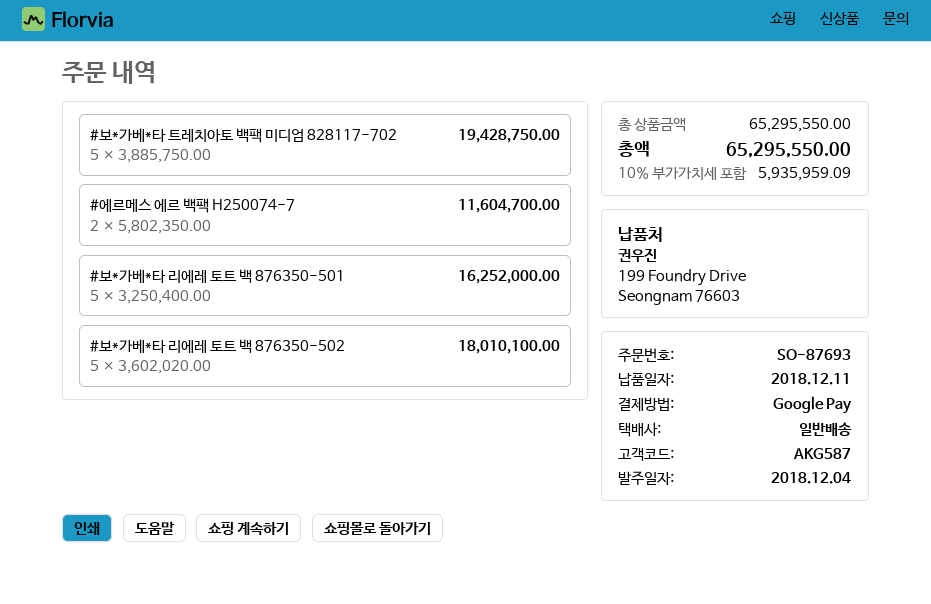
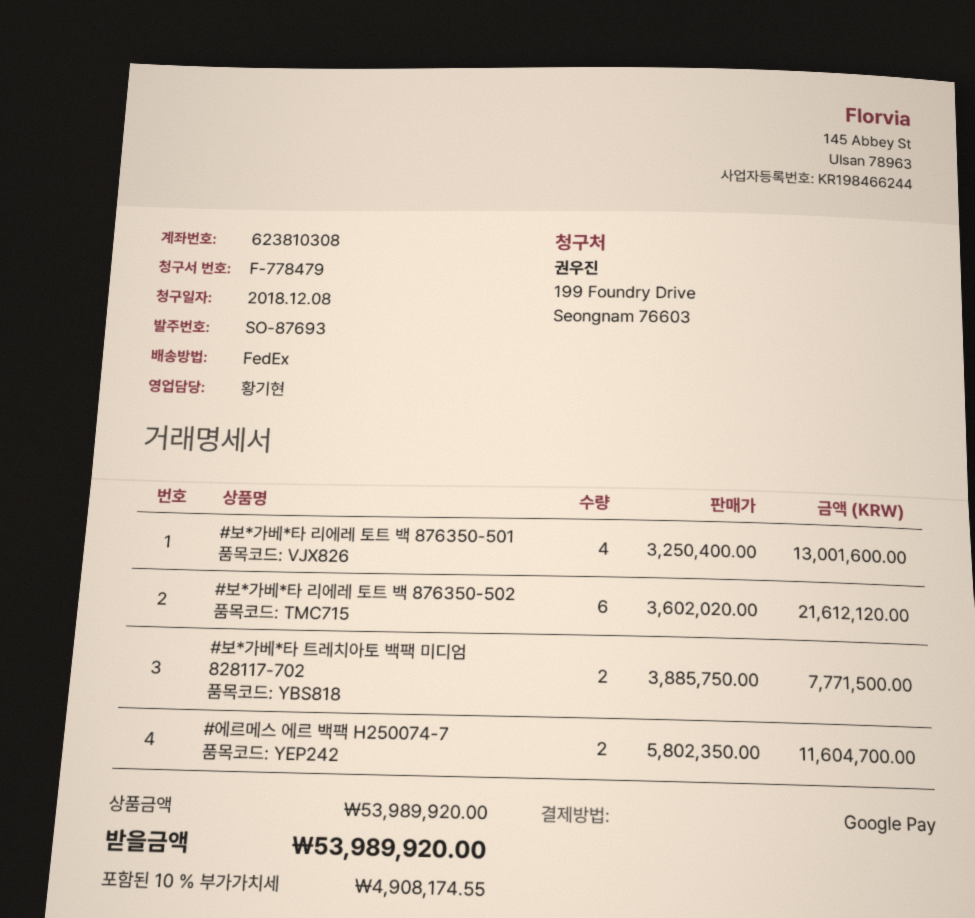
shipping method: standard -> FedEx
#보*가베*타 트레치아토 백팩 미디엄 828117-702: 5 x 3885750.00 = 19428750.00 -> 2 x 3885750.00 = 7771500.00
#보*가베*타 리에레 토트 백 876350-501: 5 x 3250400.00 = 16252000.00 -> 4 x 3250400.00 = 13001600.00
#보*가베*타 리에레 토트 백 876350-502: 5 x 3602020.00 = 18010100.00 -> 6 x 3602020.00 = 21612120.00
subtotal: 65295550.00 -> 53989920.00
tax: 10% = 5935959.09 -> 10% = 4908174.55
total: 65295550.00 -> 53989920.00

